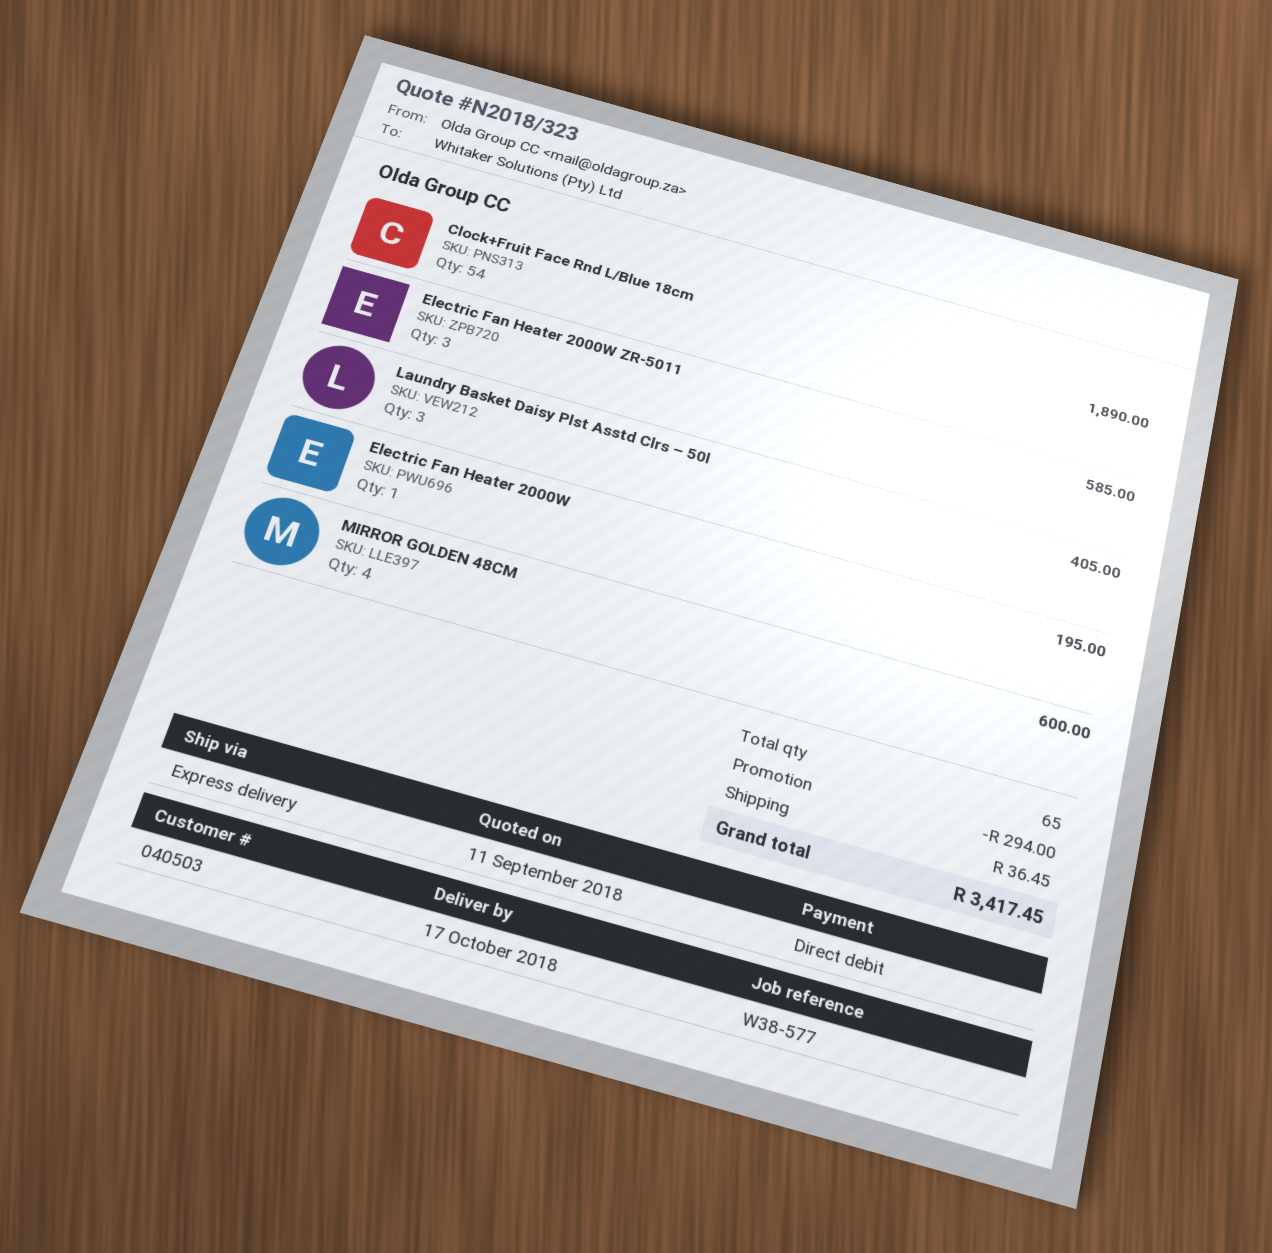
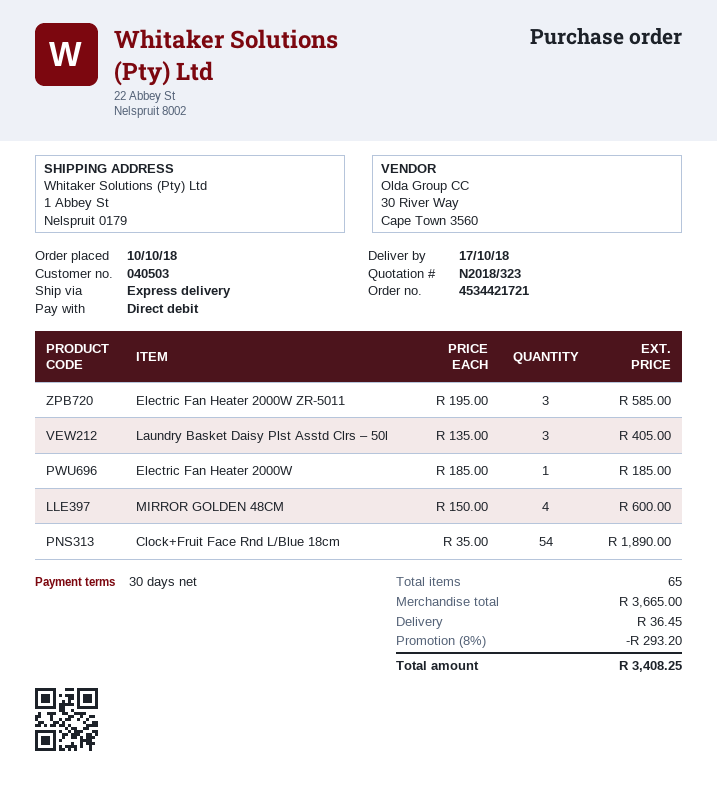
Electric Fan Heater 2000W: 1 for 195.00 -> 1 for 185.00
discount: 294.00 -> 293.20
total: 3417.45 -> 3408.25

